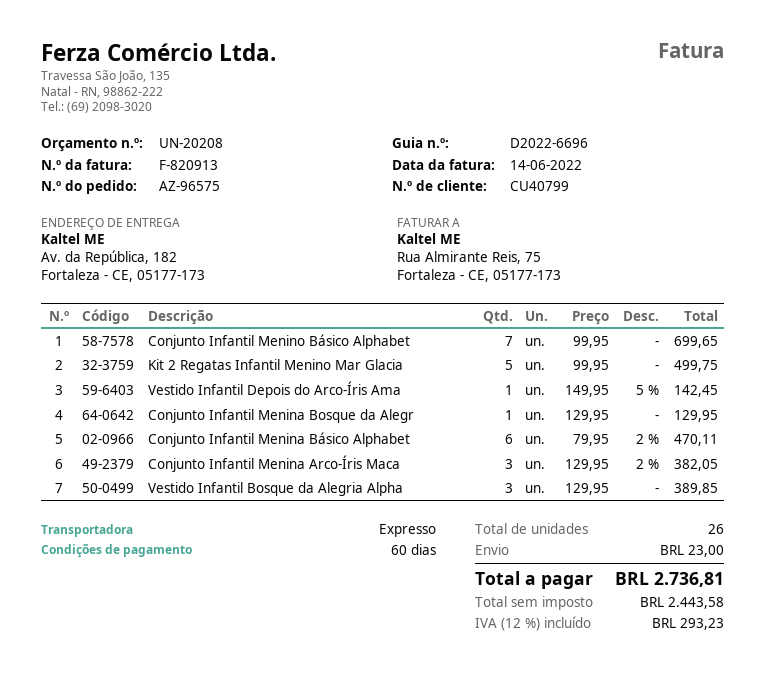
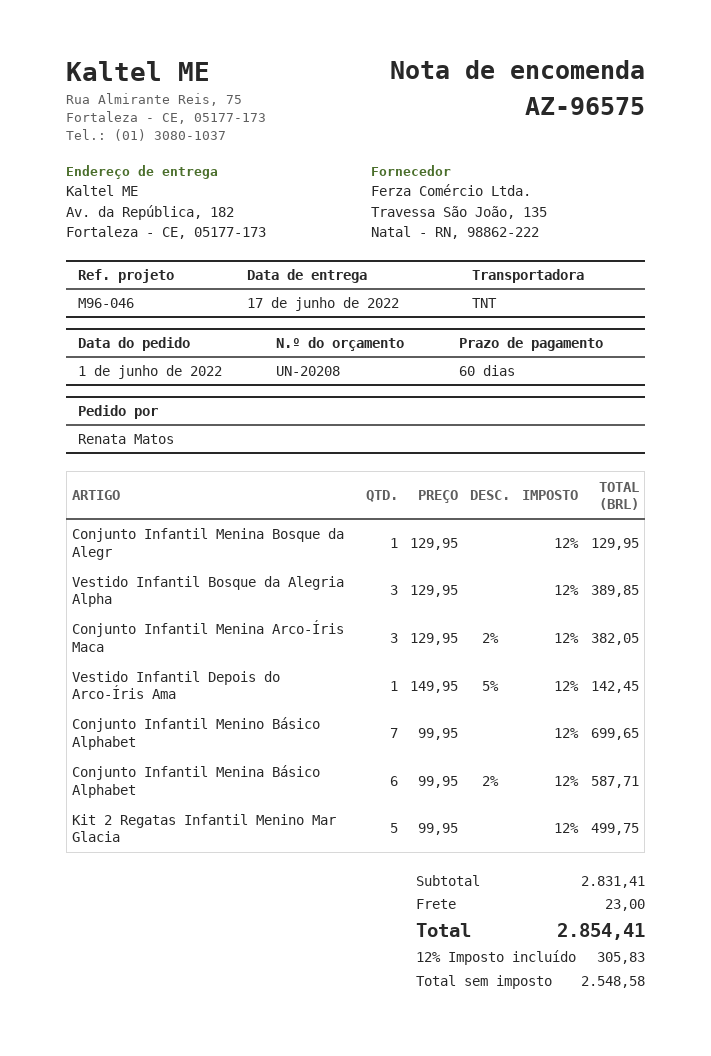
shipping method: express -> TNT
Conjunto Infantil Menina Básico Alphabet: 6 x 79.95 - 2% = 470.11 -> 6 x 99.95 - 2% = 587.71
net: 2443.58 -> 2548.58
tax: 12% = 293.23 -> 12% = 305.83
total: 2736.81 -> 2854.41

